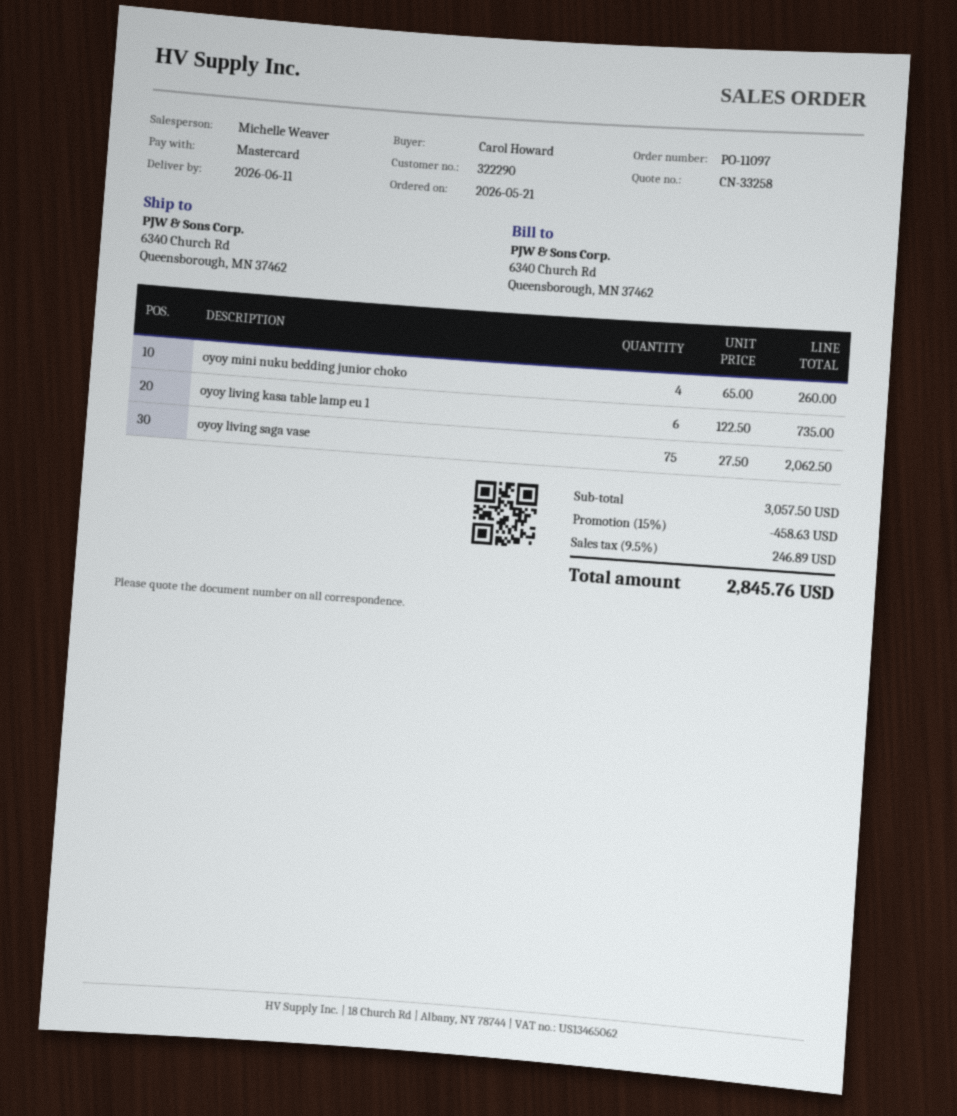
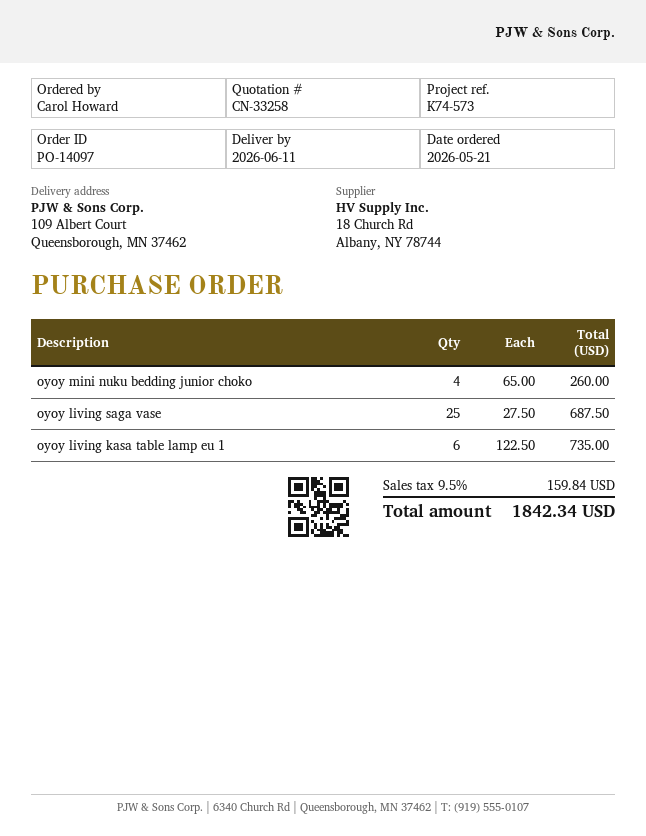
order number: PO-11097 -> PO-14097
ship to: 6340 Church Rd, Queensborough, MN 37462 -> 109 Albert Court, Queensborough, MN 37462
oyoy living saga vase: 75 x 27.50 = 2062.50 -> 25 x 27.50 = 687.50
discount: 15% = 458.63 -> none
tax: 9.5% = 246.89 -> 9.5% = 159.84
total: 2845.76 -> 1842.34

